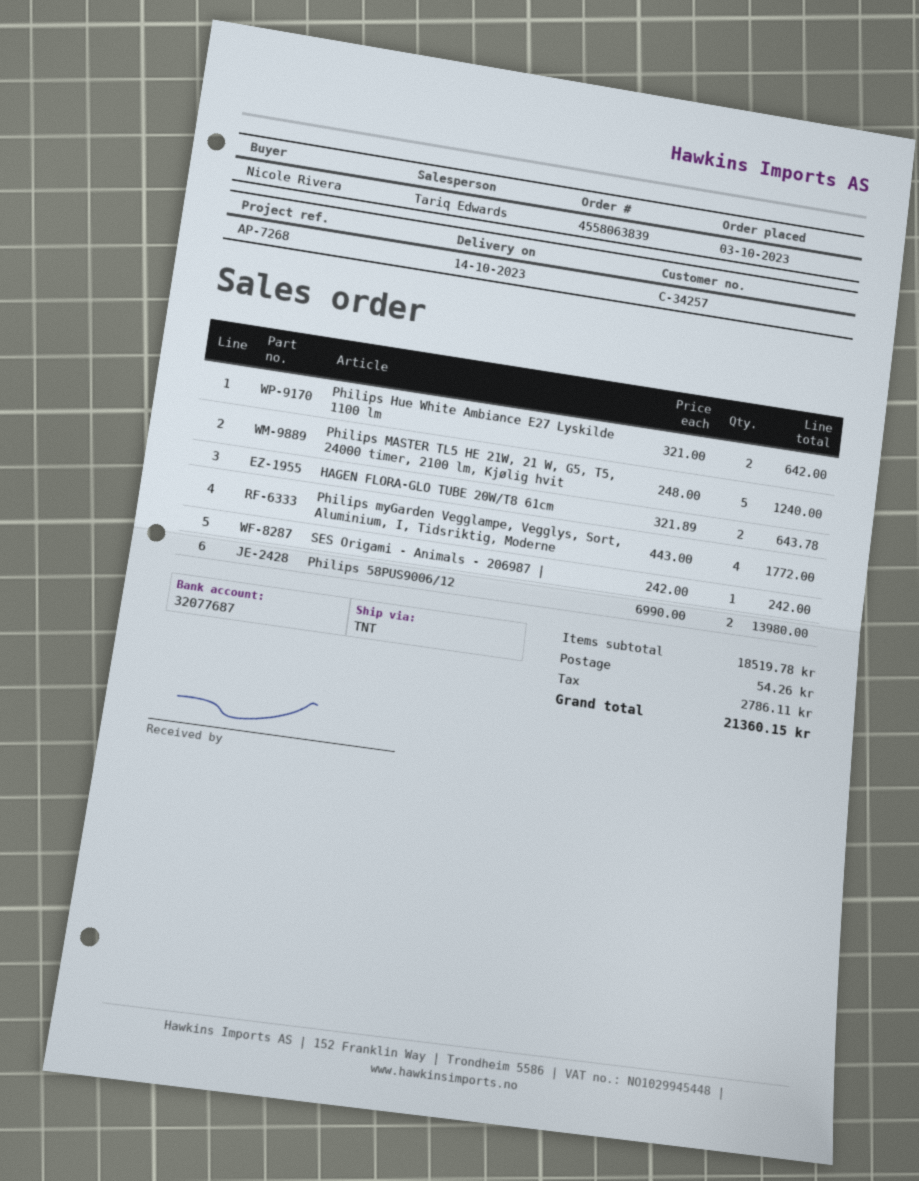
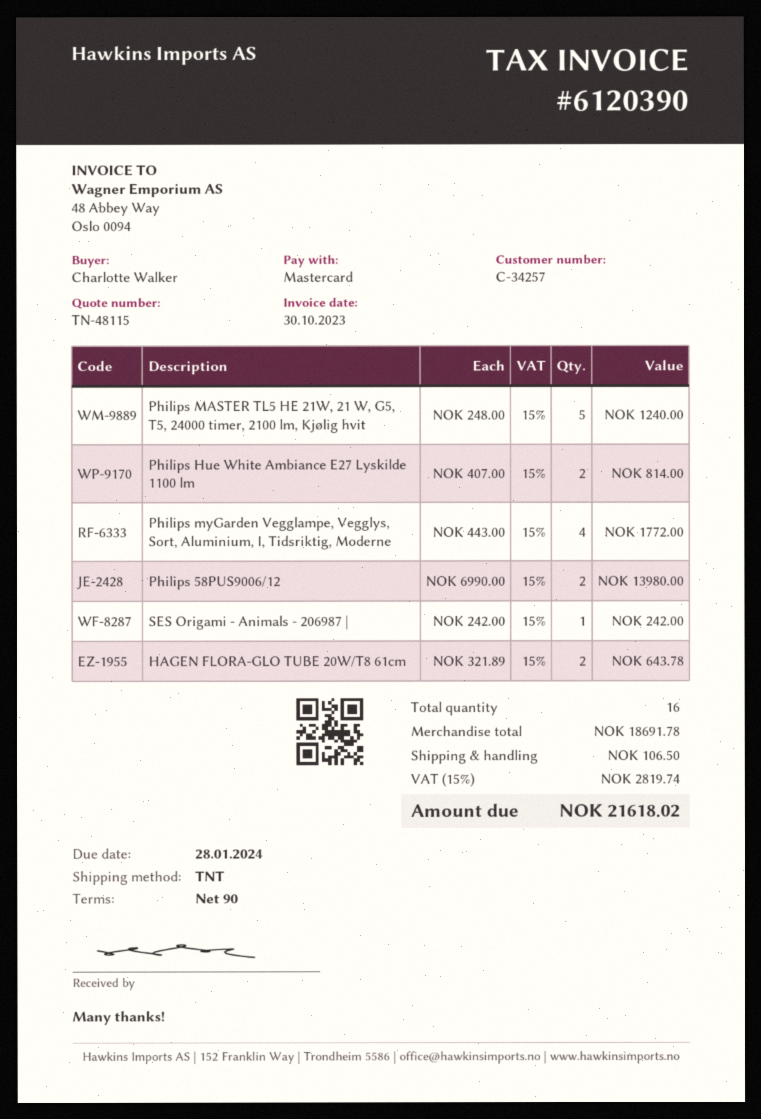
ordered by: Nicole Rivera -> Charlotte Walker
Philips Hue White Ambiance E27 Lyskilde 1100 lm: 2 x 321.00 = 642.00 -> 2 x 407.00 = 814.00
subtotal: 18519.78 -> 18691.78
shipping: 54.26 -> 106.50
tax: 2786.11 -> 2819.74
total: 21360.15 -> 21618.02

